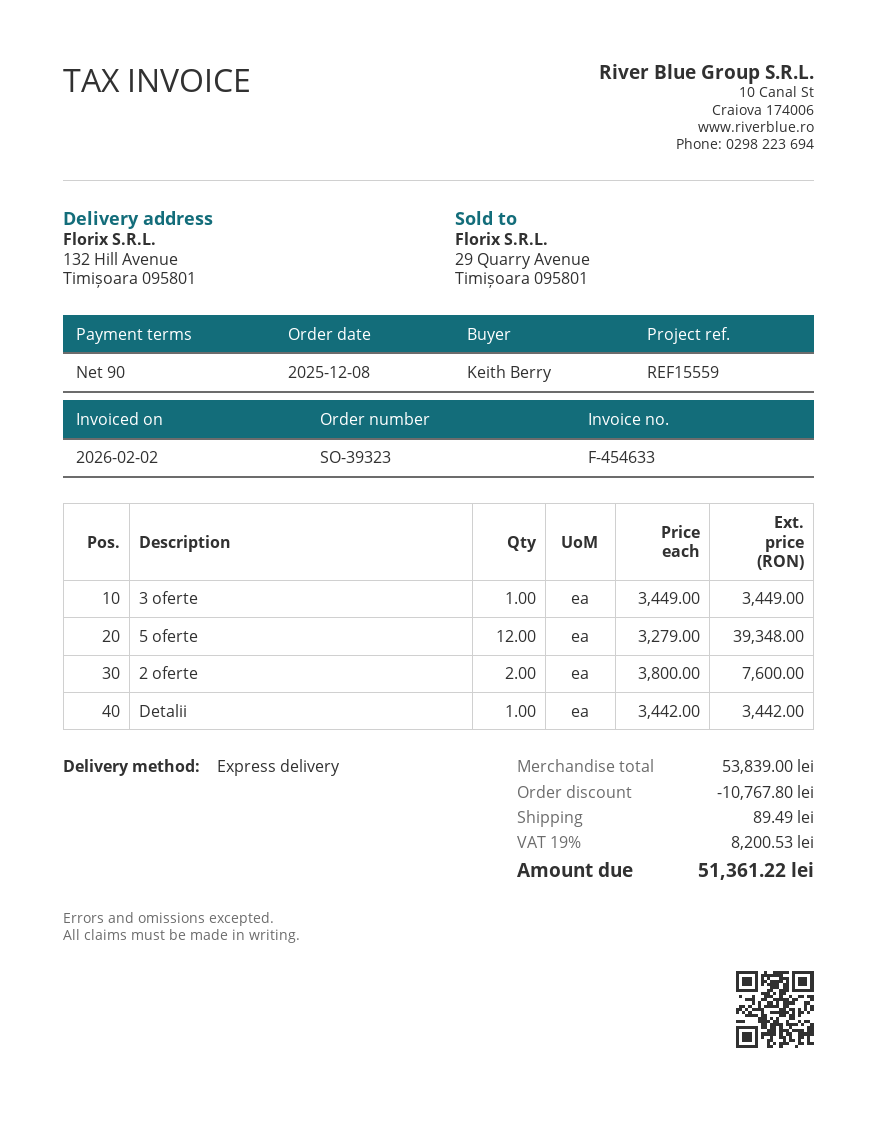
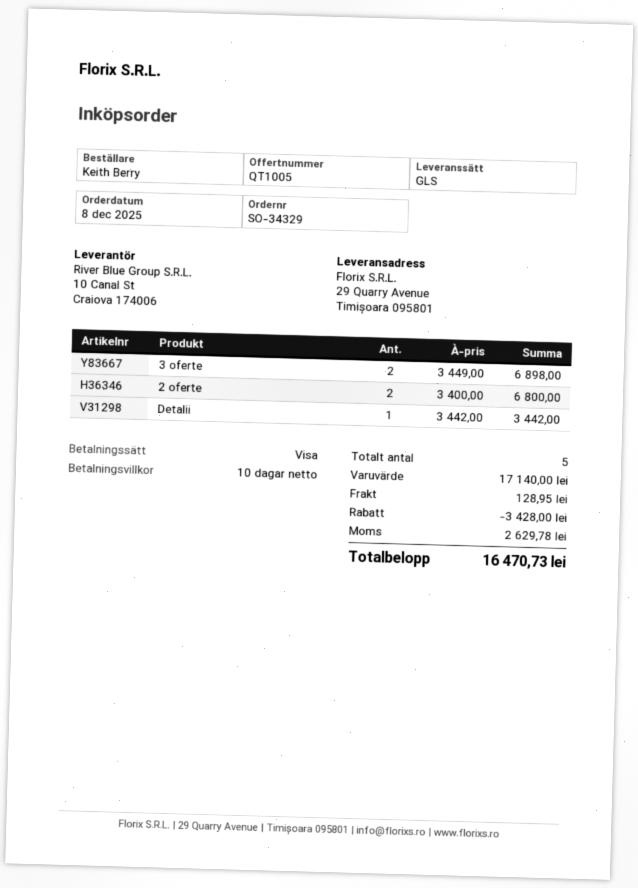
order number: SO-39323 -> SO-34329
payment terms: 90 days -> 10 days
shipping method: express -> GLS
ship to: 132 Hill Avenue, Timișoara 095801 -> 29 Quarry Avenue, Timișoara 095801
3 oferte: 1 x 3449.00 = 3449.00 -> 2 x 3449.00 = 6898.00
5 oferte: 12 x 3279.00 = 39348.00 -> none
2 oferte: 2 x 3800.00 = 7600.00 -> 2 x 3400.00 = 6800.00
subtotal: 53839.00 -> 17140.00
discount: 10767.80 -> 3428.00
shipping: 89.49 -> 128.95
tax: 8200.53 -> 2629.78
total: 51361.22 -> 16470.73

